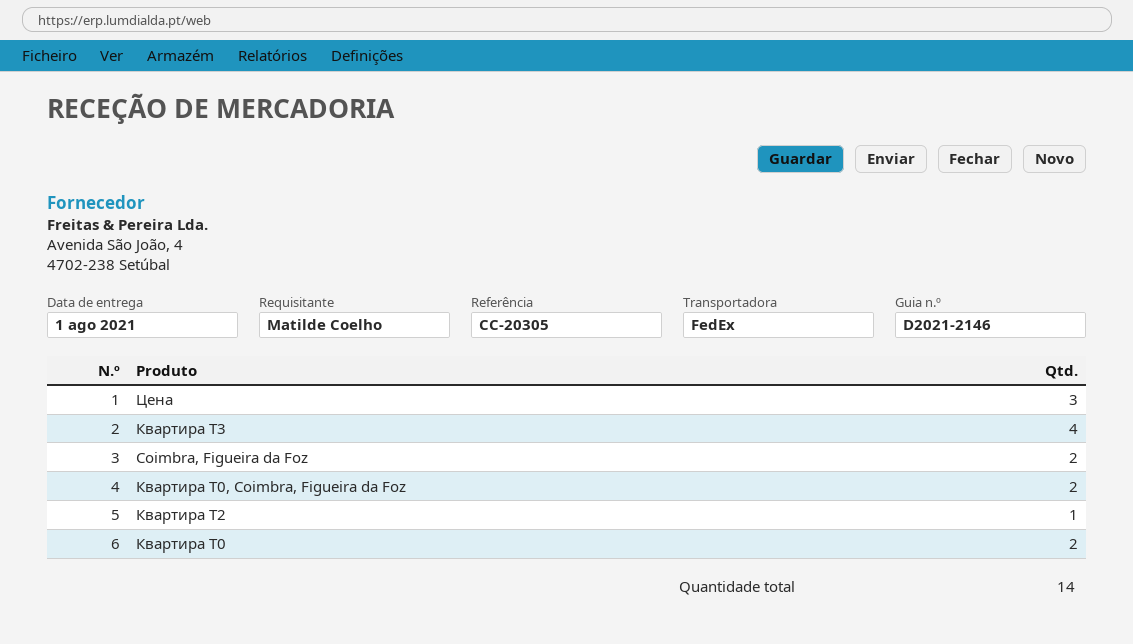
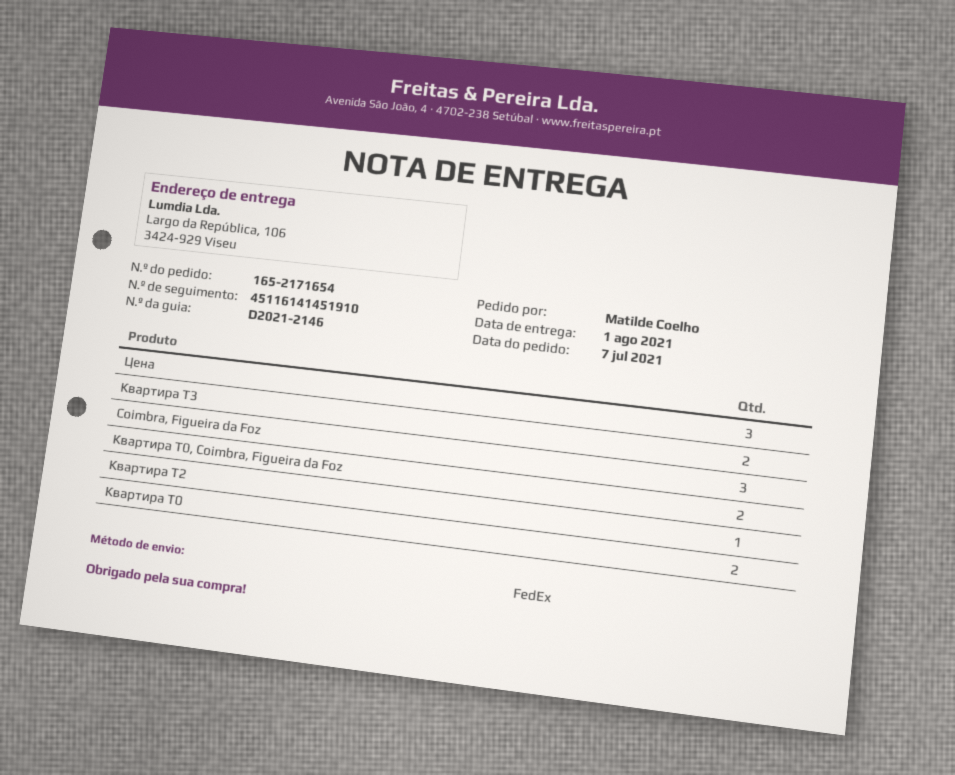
Квартира T3: 4 -> 2
Coimbra, Figueira da Foz: 2 -> 3

